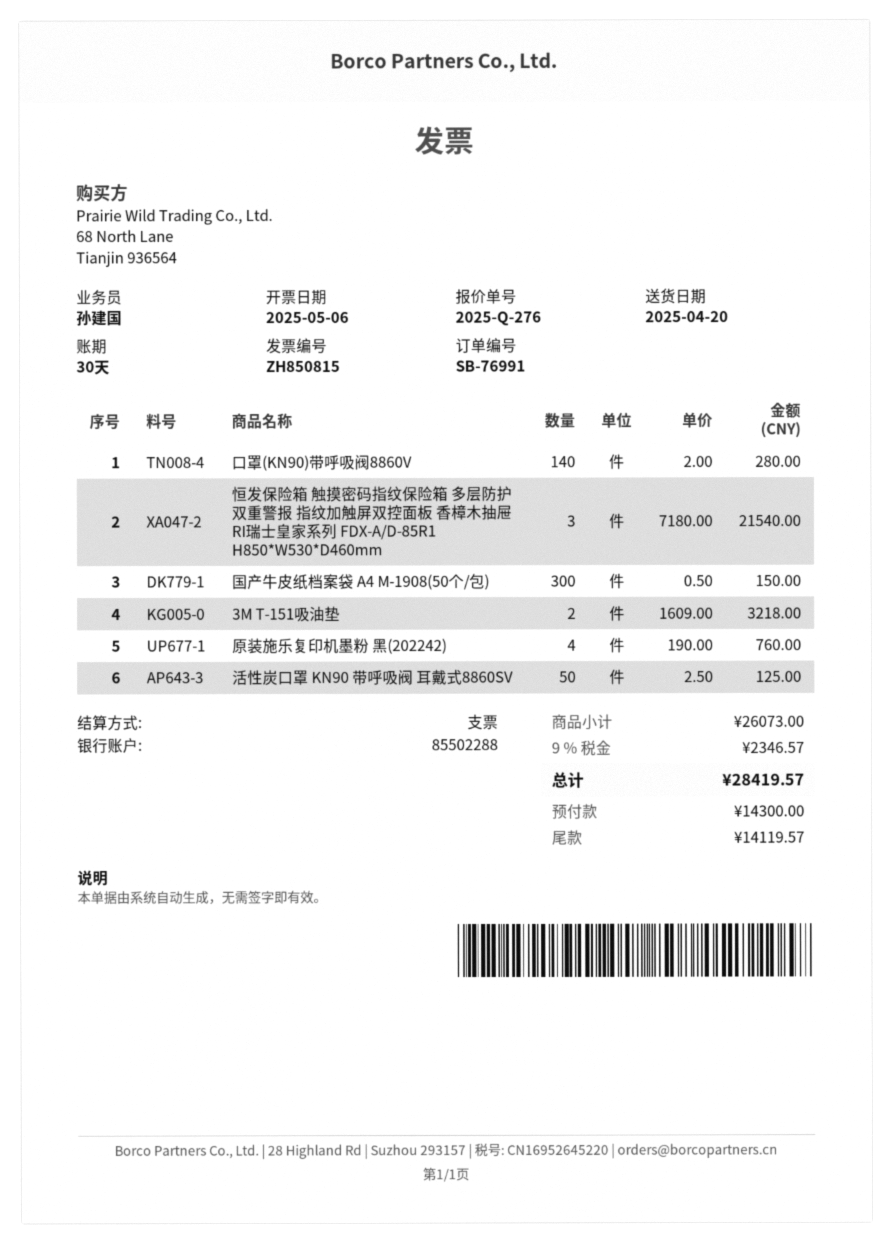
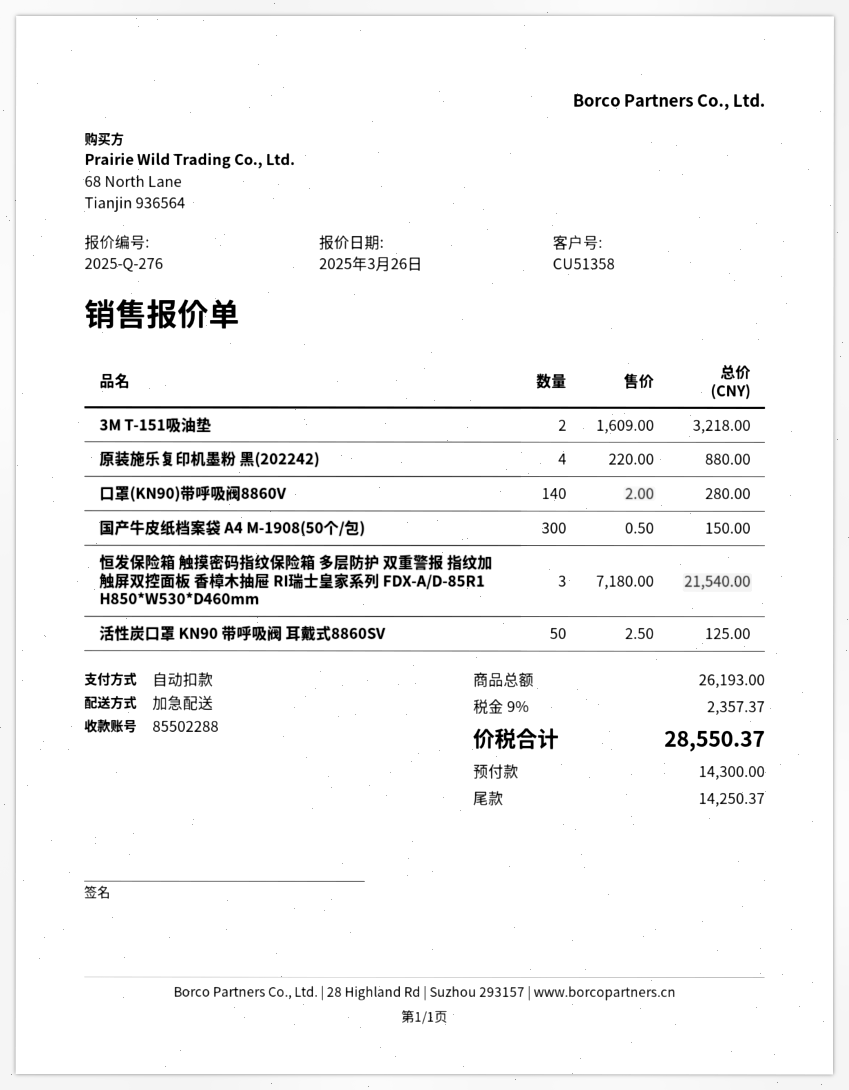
payment method: cheque -> direct debit
原装施乐复印机墨粉 黑(202242): 4 x 190.00 = 760.00 -> 4 x 220.00 = 880.00
subtotal: 26073.00 -> 26193.00
tax: 9% = 2346.57 -> 9% = 2357.37
total: 28419.57 -> 28550.37
balance: 14119.57 -> 14250.37

